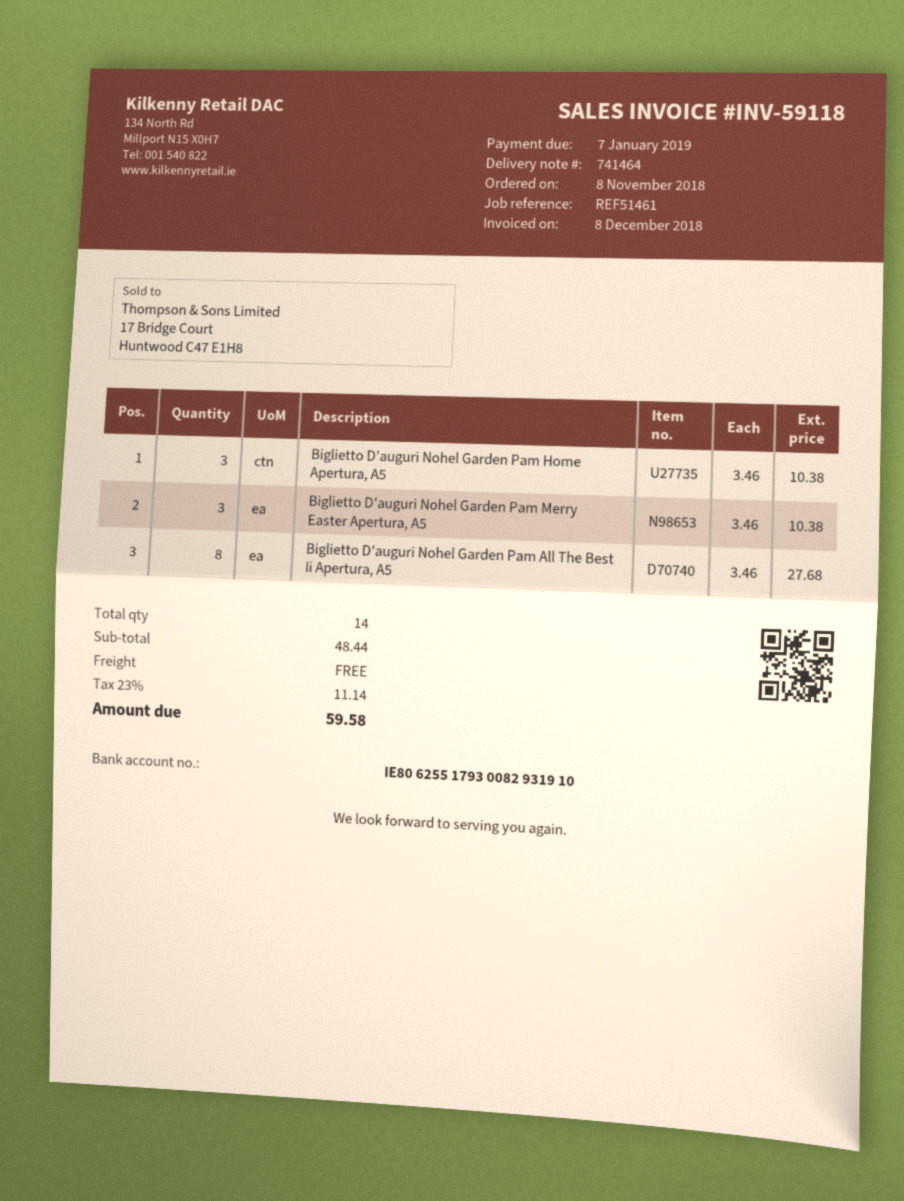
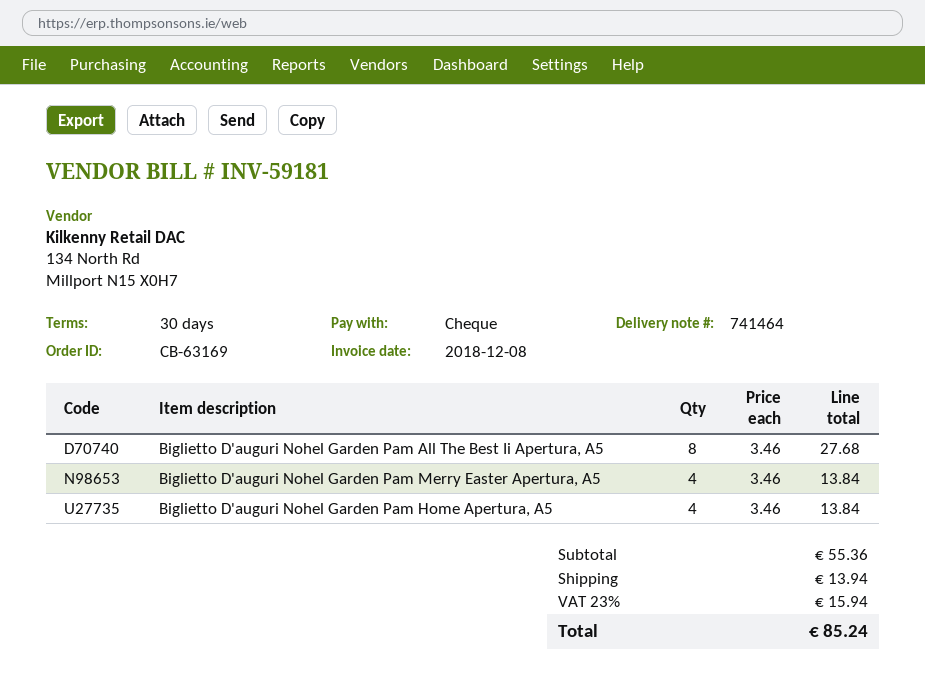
invoice number: INV-59118 -> INV-59181
Biglietto D'auguri Nohel Garden Pam Home Apertura, A5: 3 x 3.46 = 10.38 -> 4 x 3.46 = 13.84
Biglietto D'auguri Nohel Garden Pam Merry Easter Apertura, A5: 3 x 3.46 = 10.38 -> 4 x 3.46 = 13.84
subtotal: 48.44 -> 55.36
shipping: 0.00 -> 13.94
tax: 23% = 11.14 -> 23% = 15.94
total: 59.58 -> 85.24

